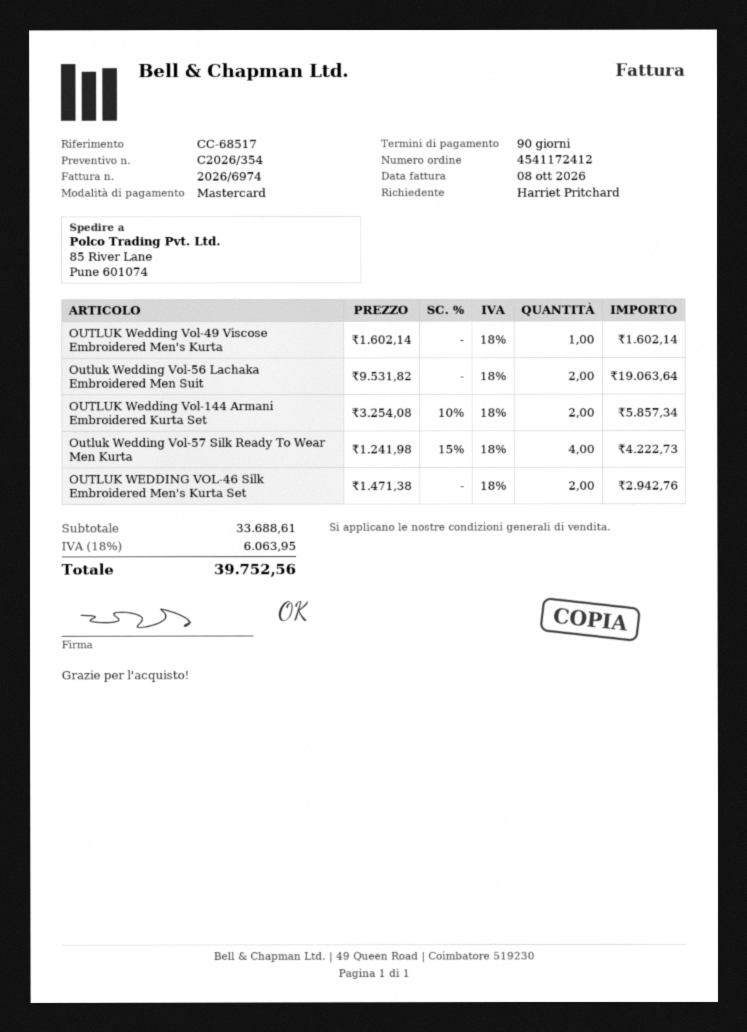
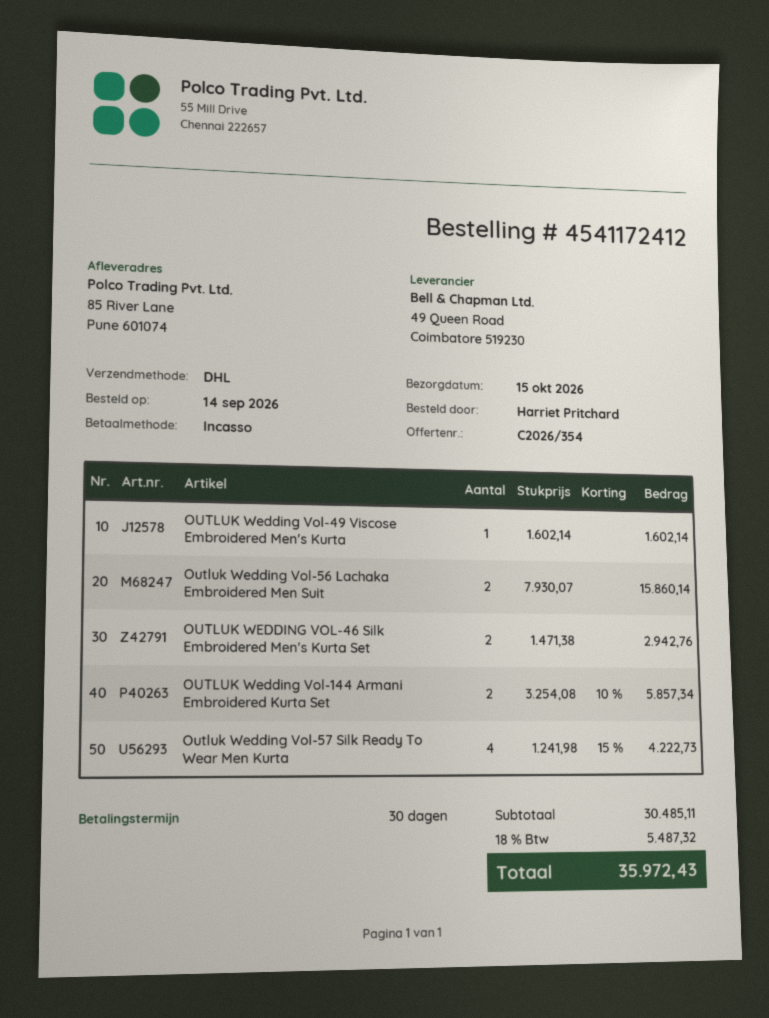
payment terms: 90 days -> 30 days
payment method: Mastercard -> direct debit
Outluk Wedding Vol-56 Lachaka Embroidered Men Suit: 2 x 9531.82 = 19063.64 -> 2 x 7930.07 = 15860.14
subtotal: 33688.61 -> 30485.11
tax: 18% = 6063.95 -> 18% = 5487.32
total: 39752.56 -> 35972.43

